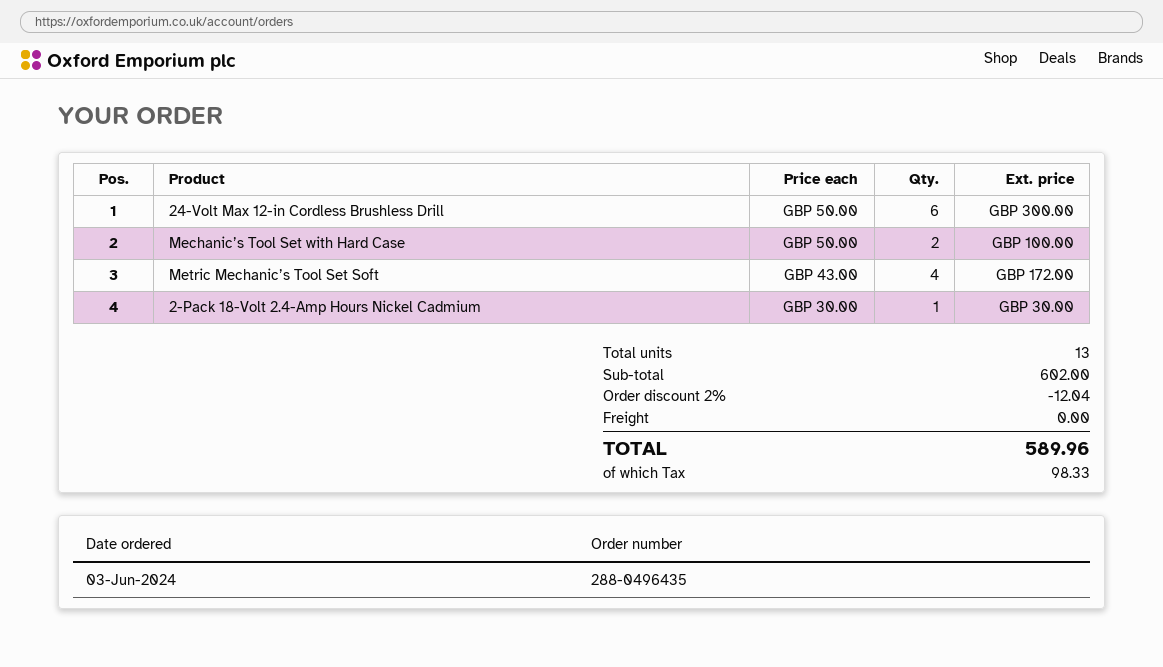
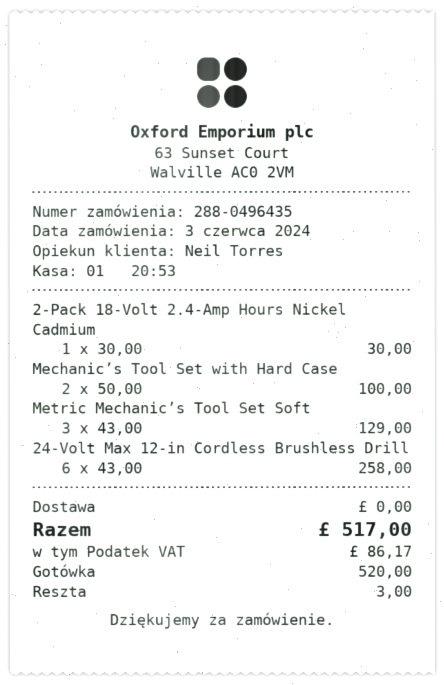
24-Volt Max 12-in Cordless Brushless Drill: 6 x 50.00 = 300.00 -> 6 x 43.00 = 258.00
Metric Mechanic’s Tool Set Soft: 4 x 43.00 = 172.00 -> 3 x 43.00 = 129.00
discount: 2% = 12.04 -> none
tax: 98.33 -> 86.17
total: 589.96 -> 517.00

